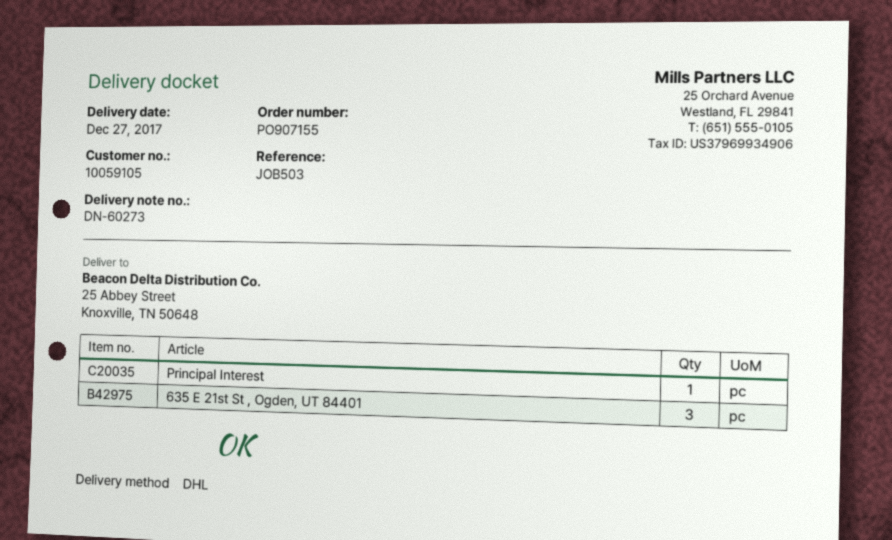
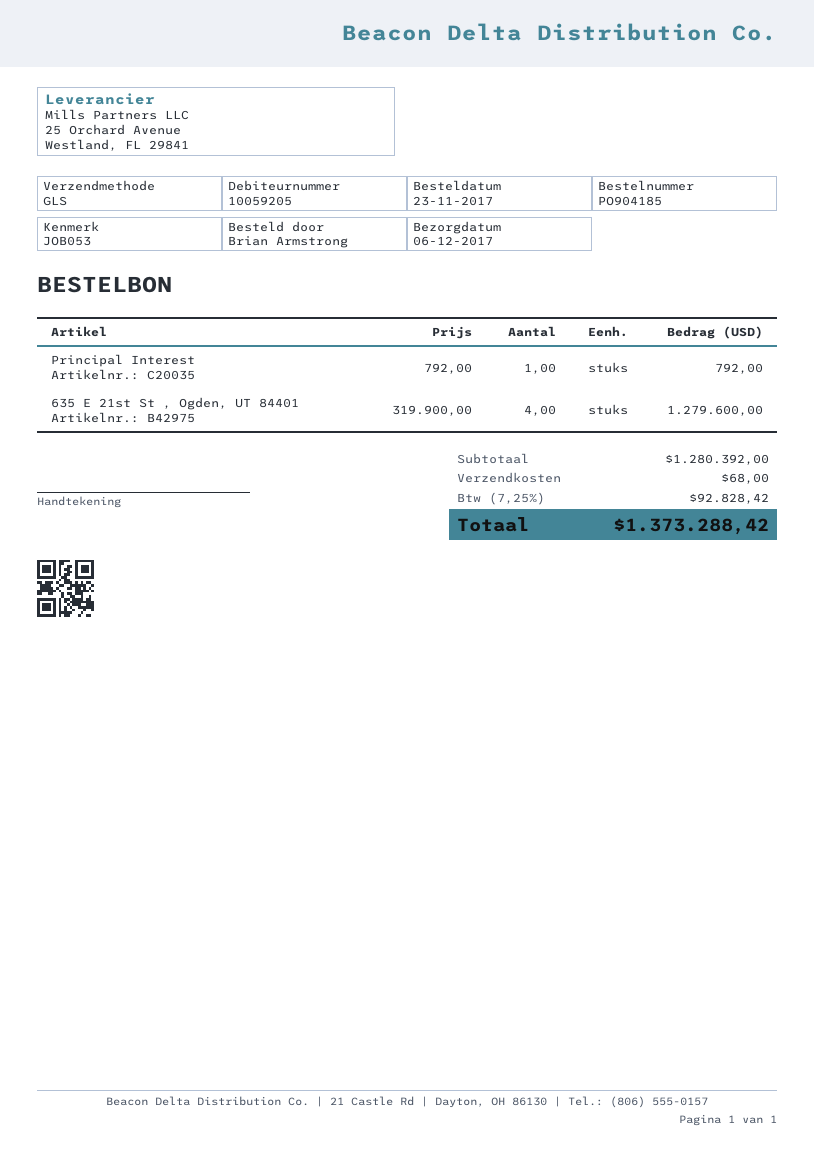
order number: PO907155 -> PO904185
delivery date: 2017-12-27 -> 2017-12-06
customer number: 10059105 -> 10059205
reference: JOB503 -> JOB053
shipping method: DHL -> GLS
635 E 21st St , Ogden, UT 84401: 3 -> 4

